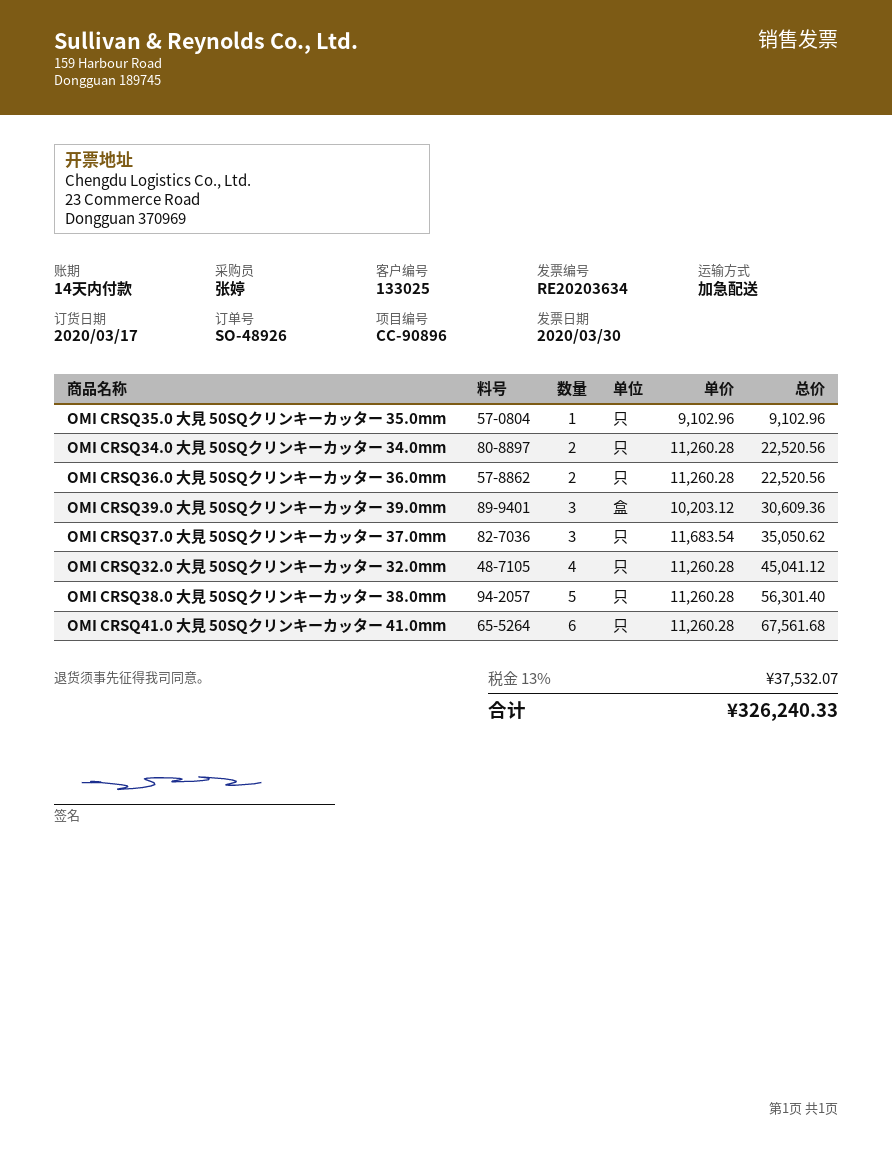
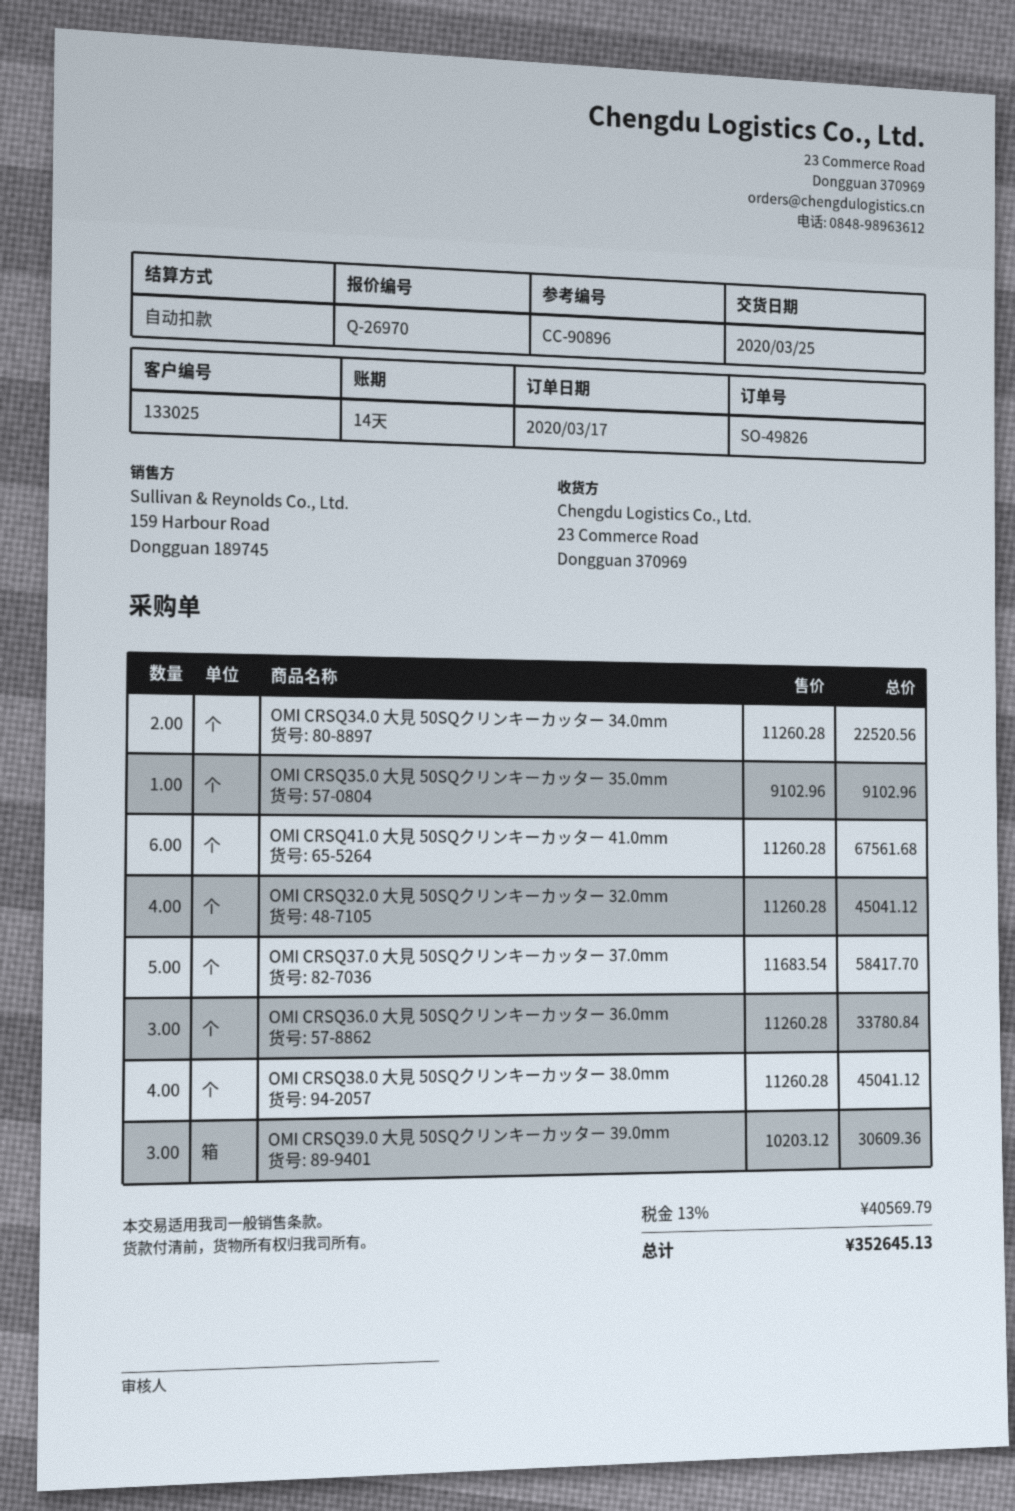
order number: SO-48926 -> SO-49826
OMI CRSQ36.0 大見 50SQクリンキーカッター 36.0mm: 2 x 11260.28 = 22520.56 -> 3 x 11260.28 = 33780.84
OMI CRSQ37.0 大見 50SQクリンキーカッター 37.0mm: 3 x 11683.54 = 35050.62 -> 5 x 11683.54 = 58417.70
OMI CRSQ38.0 大見 50SQクリンキーカッター 38.0mm: 5 x 11260.28 = 56301.40 -> 4 x 11260.28 = 45041.12
tax: 13% = 37532.07 -> 13% = 40569.79
total: 326240.33 -> 352645.13

